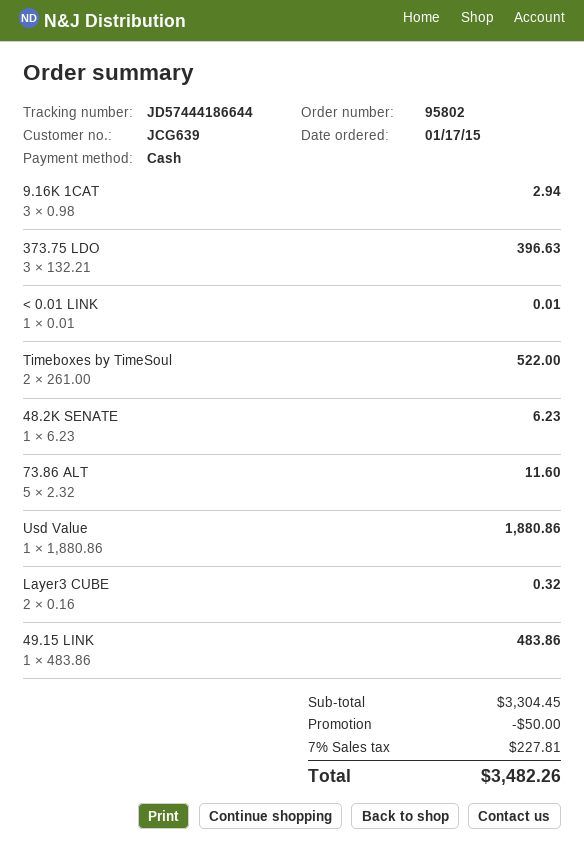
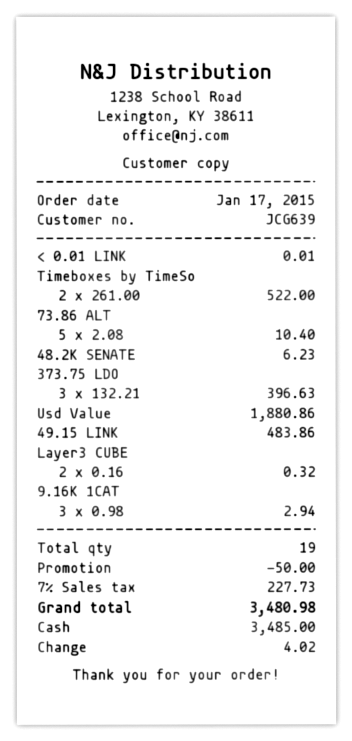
73.86 ALT: 5 x 2.32 = 11.60 -> 5 x 2.08 = 10.40
tax: 7% = 227.81 -> 7% = 227.73
total: 3482.26 -> 3480.98

